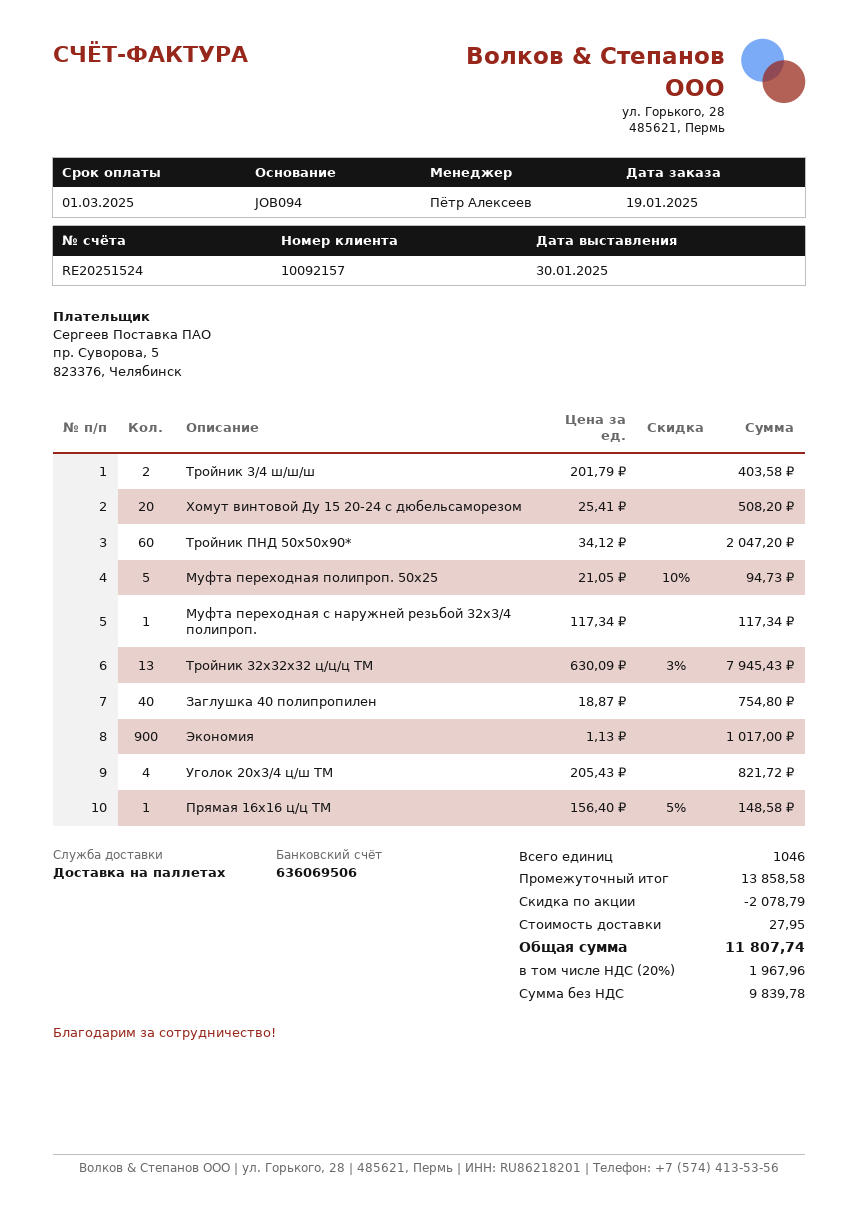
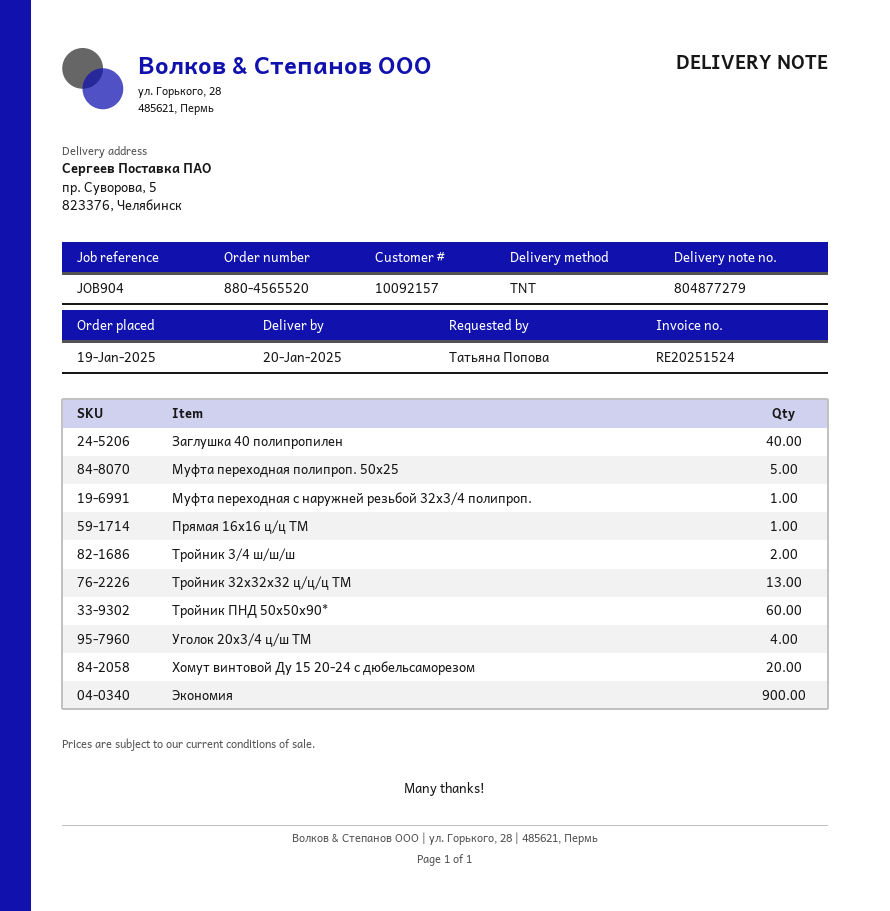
reference: JOB094 -> JOB904
shipping method: pallet freight -> TNT

